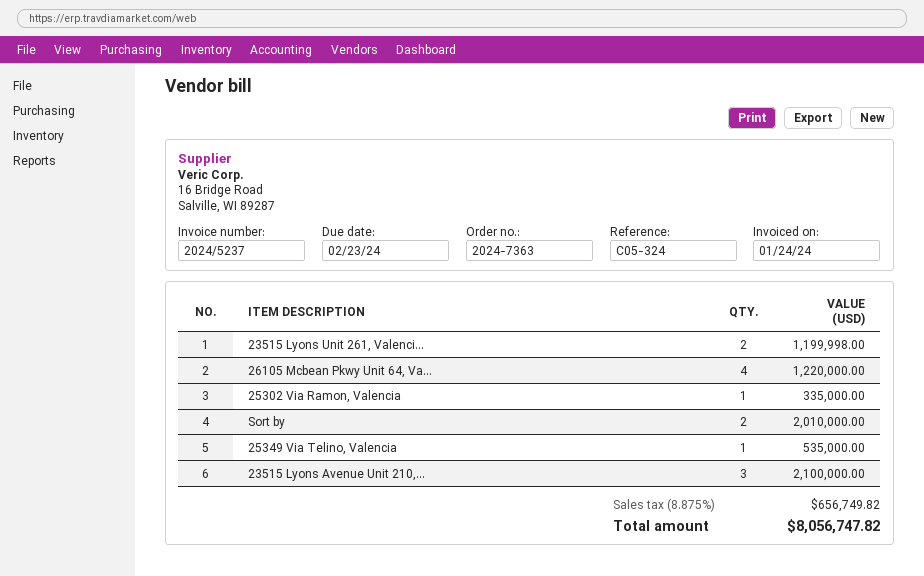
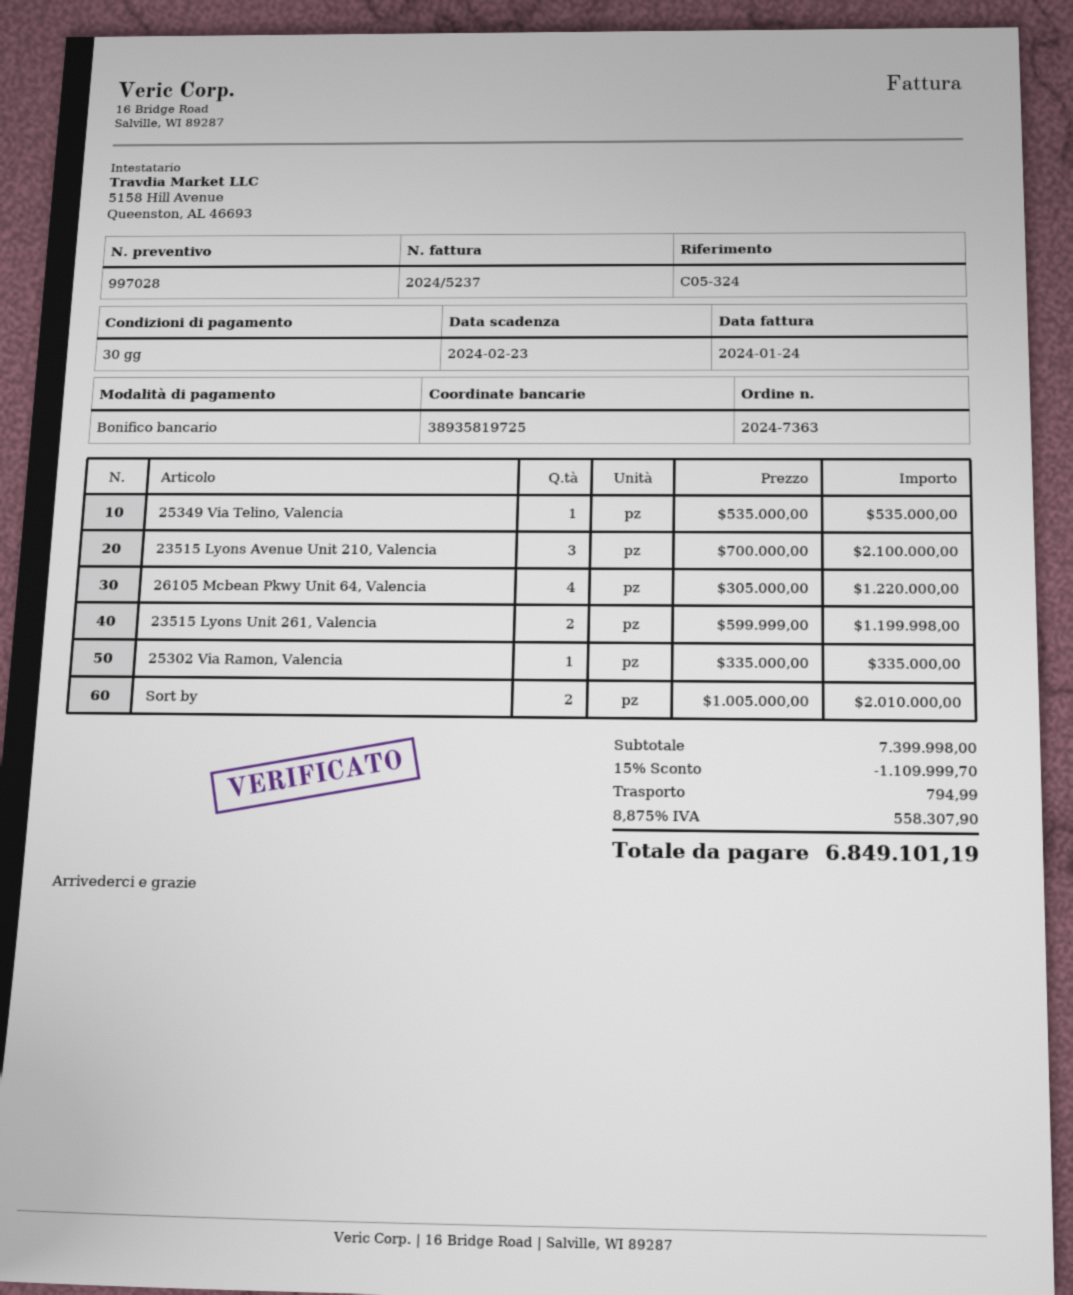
discount: none -> 15% = 1109999.70
shipping: none -> 794.99
tax: 8.875% = 656749.82 -> 8.875% = 558307.90
total: 8056747.82 -> 6849101.19

